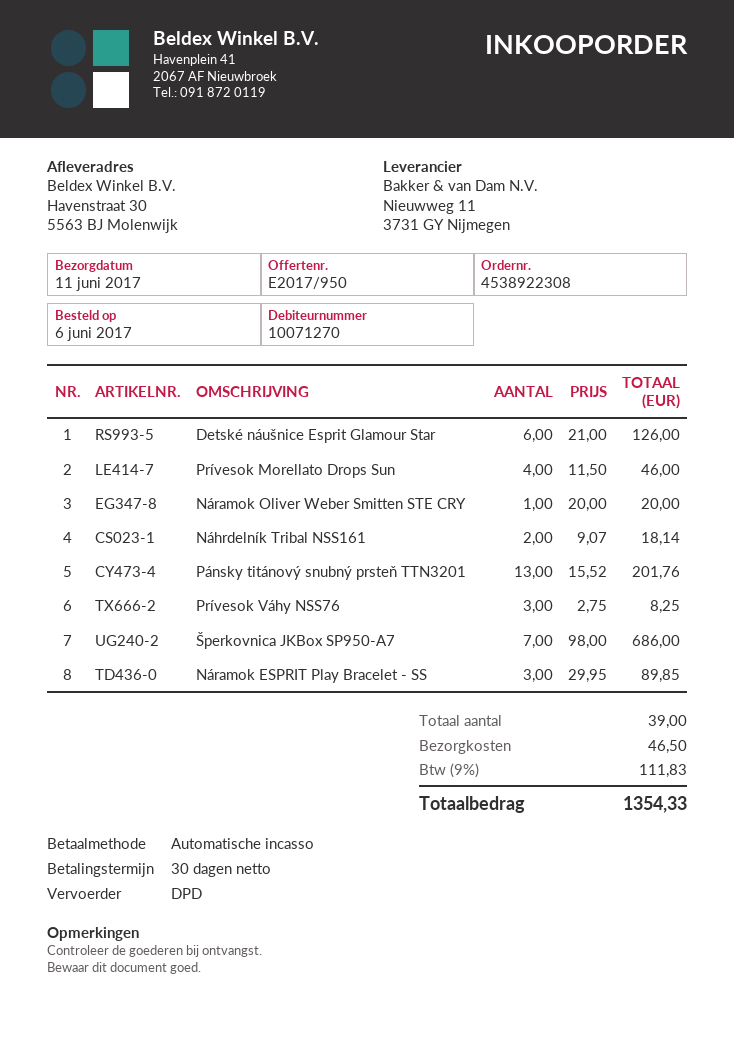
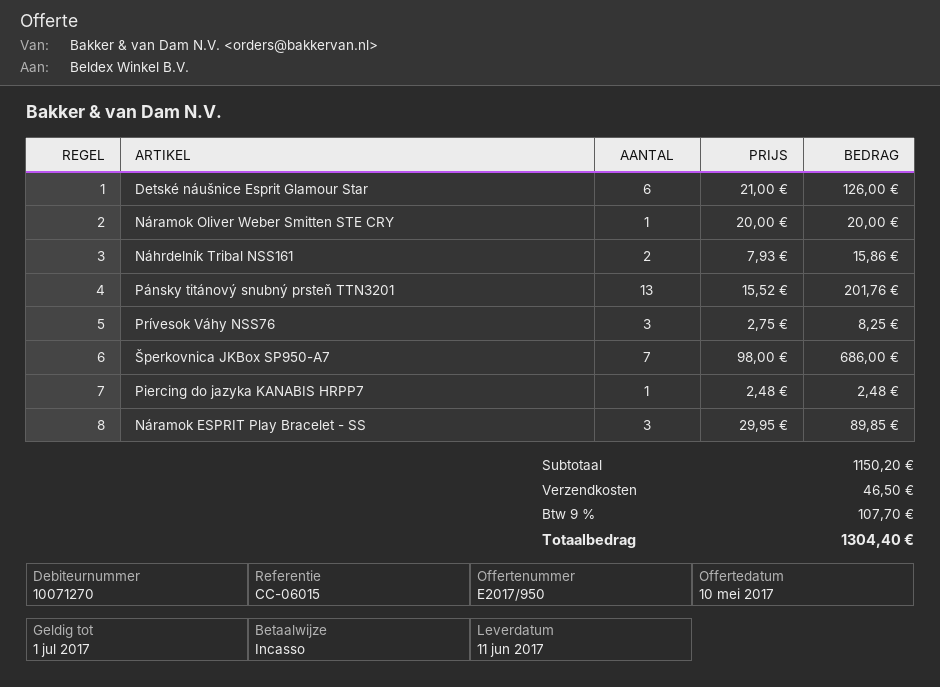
Prívesok Morellato Drops Sun: 4 x 11.50 = 46.00 -> none
Náhrdelník Tribal NSS161: 2 x 9.07 = 18.14 -> 2 x 7.93 = 15.86
Piercing do jazyka KANABIS HRPP7: none -> 1 x 2.48 = 2.48
tax: 9% = 111.83 -> 9% = 107.70
total: 1354.33 -> 1304.40

